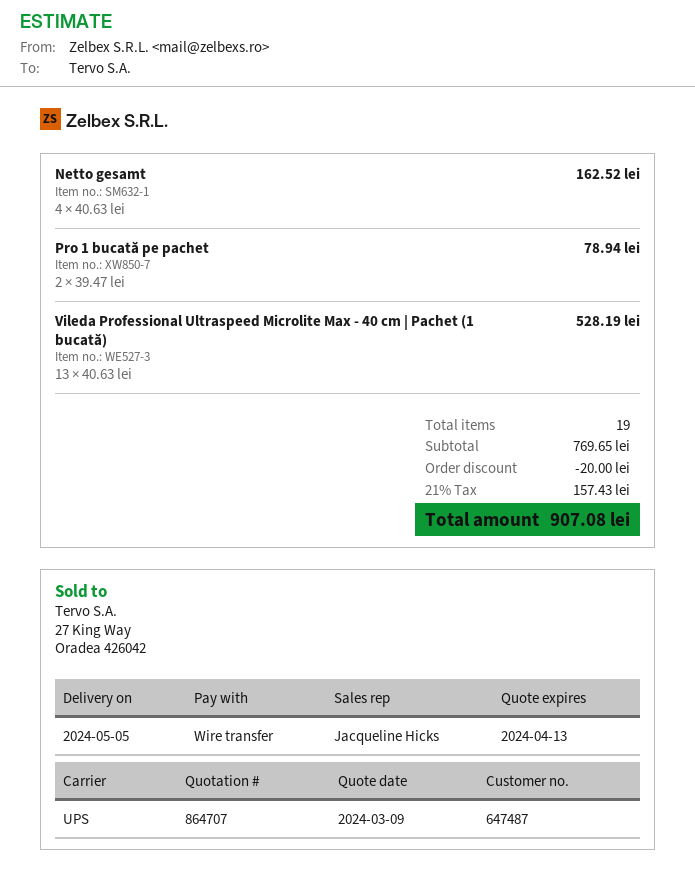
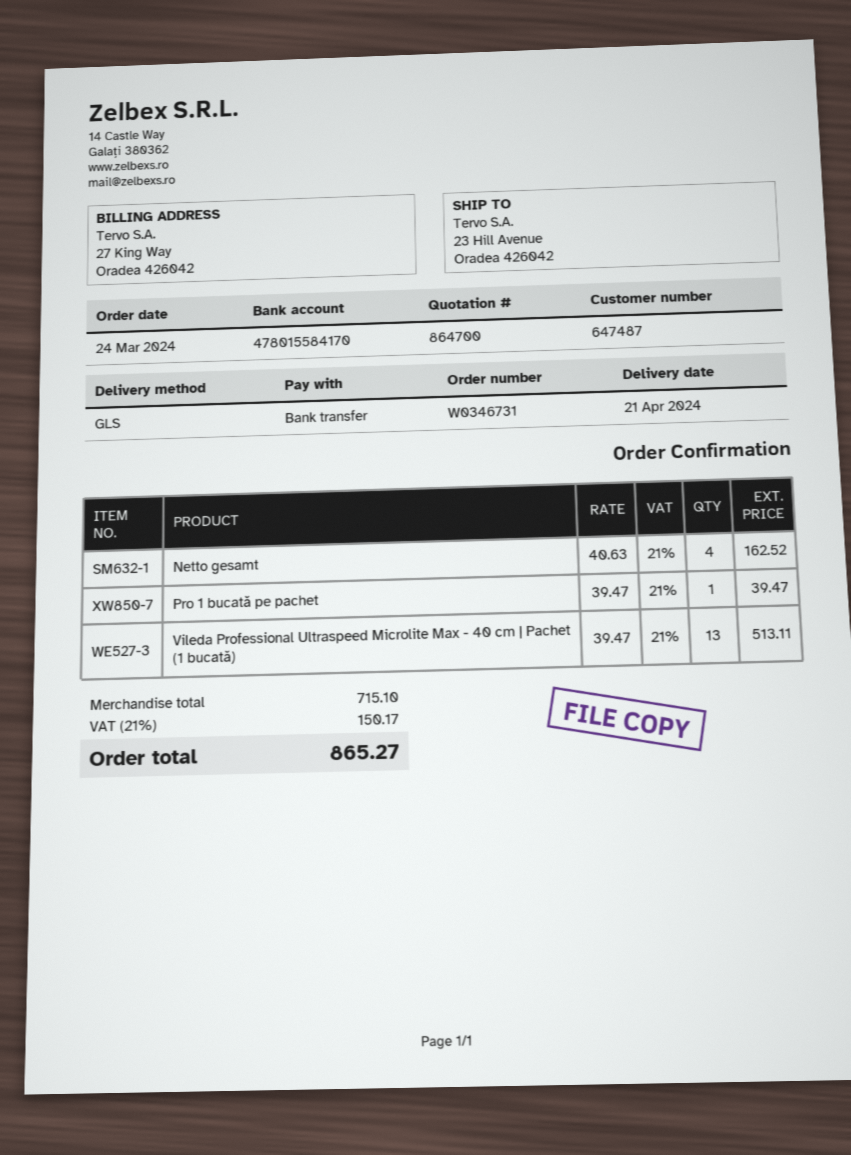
quote number: 864707 -> 864700
delivery date: 2024-05-05 -> 2024-04-21
shipping method: UPS -> GLS
Pro 1 bucată pe pachet: 2 x 39.47 = 78.94 -> 1 x 39.47 = 39.47
Vileda Professional Ultraspeed Microlite Max - 40 cm | Pachet (1 bucată): 13 x 40.63 = 528.19 -> 13 x 39.47 = 513.11
subtotal: 769.65 -> 715.10
discount: 20.00 -> none
tax: 21% = 157.43 -> 21% = 150.17
total: 907.08 -> 865.27

